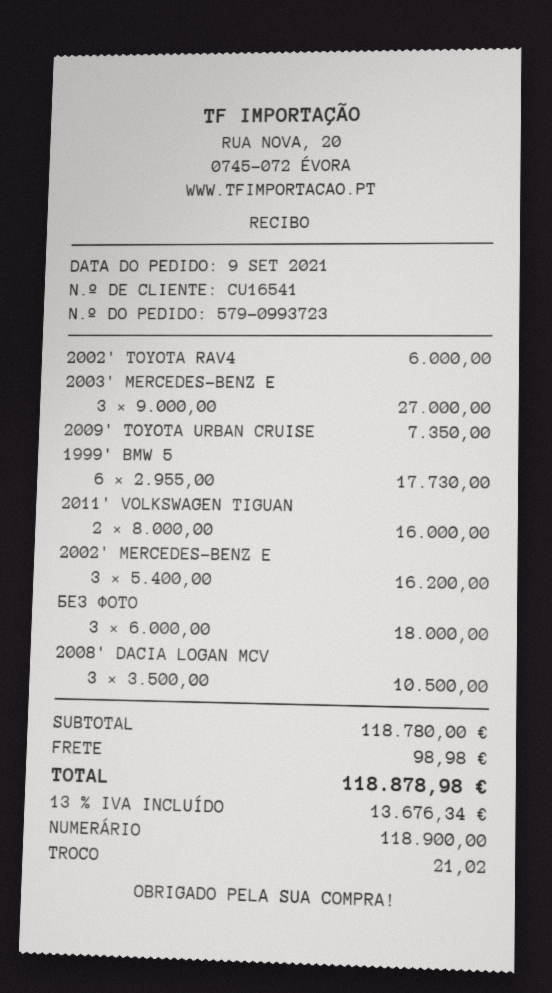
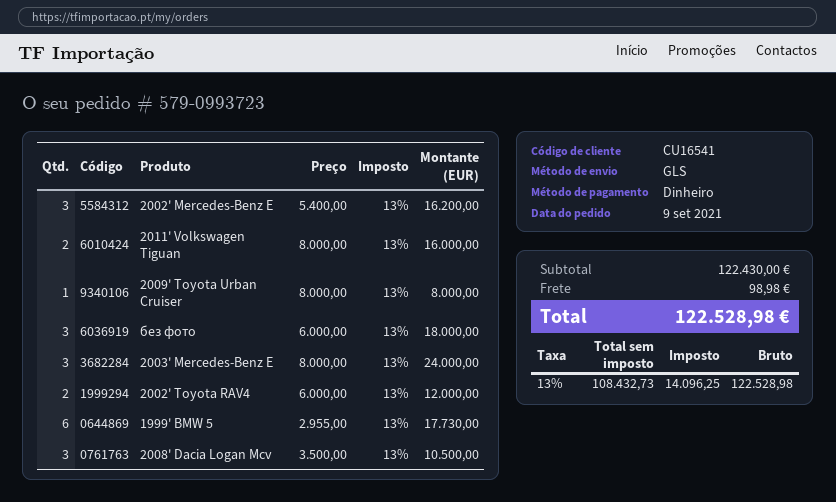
2002' TOYOTA RAV4: 1 x 6000.00 = 6000.00 -> 2 x 6000.00 = 12000.00
2003' MERCEDES-BENZ E: 3 x 9000.00 = 27000.00 -> 3 x 8000.00 = 24000.00
2009' TOYOTA URBAN CRUISE: 1 x 7350.00 = 7350.00 -> 1 x 8000.00 = 8000.00
subtotal: 118780.00 -> 122430.00
tax: 13% = 13676.34 -> 13% = 14096.25
total: 118878.98 -> 122528.98

